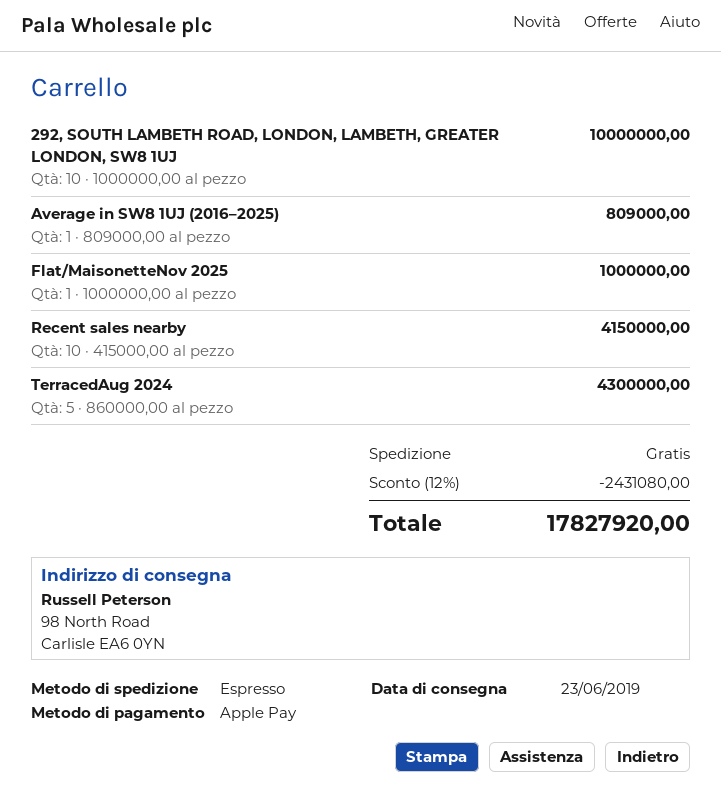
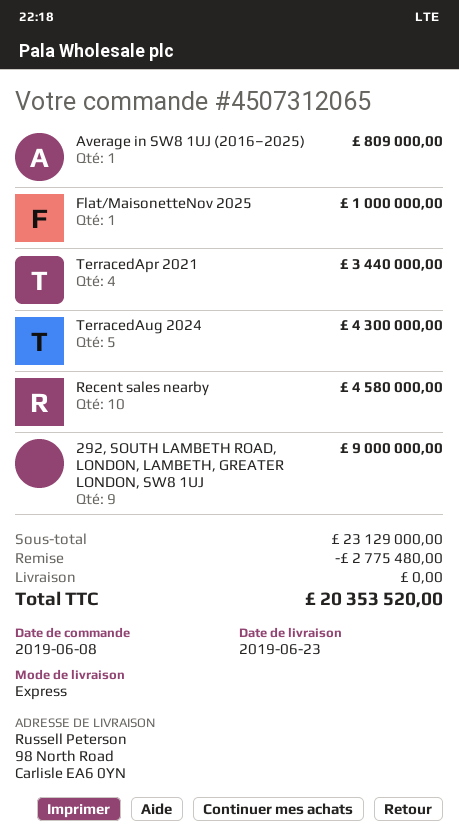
292, SOUTH LAMBETH ROAD, LONDON, LAMBETH, GREATER LONDON, SW8 1UJ: 10 for 10000000.00 -> 9 for 9000000.00
Recent sales nearby: 10 for 4150000.00 -> 10 for 4580000.00
TerracedApr 2021: none -> 4 for 3440000.00
discount: 2431080.00 -> 2775480.00
total: 17827920.00 -> 20353520.00

